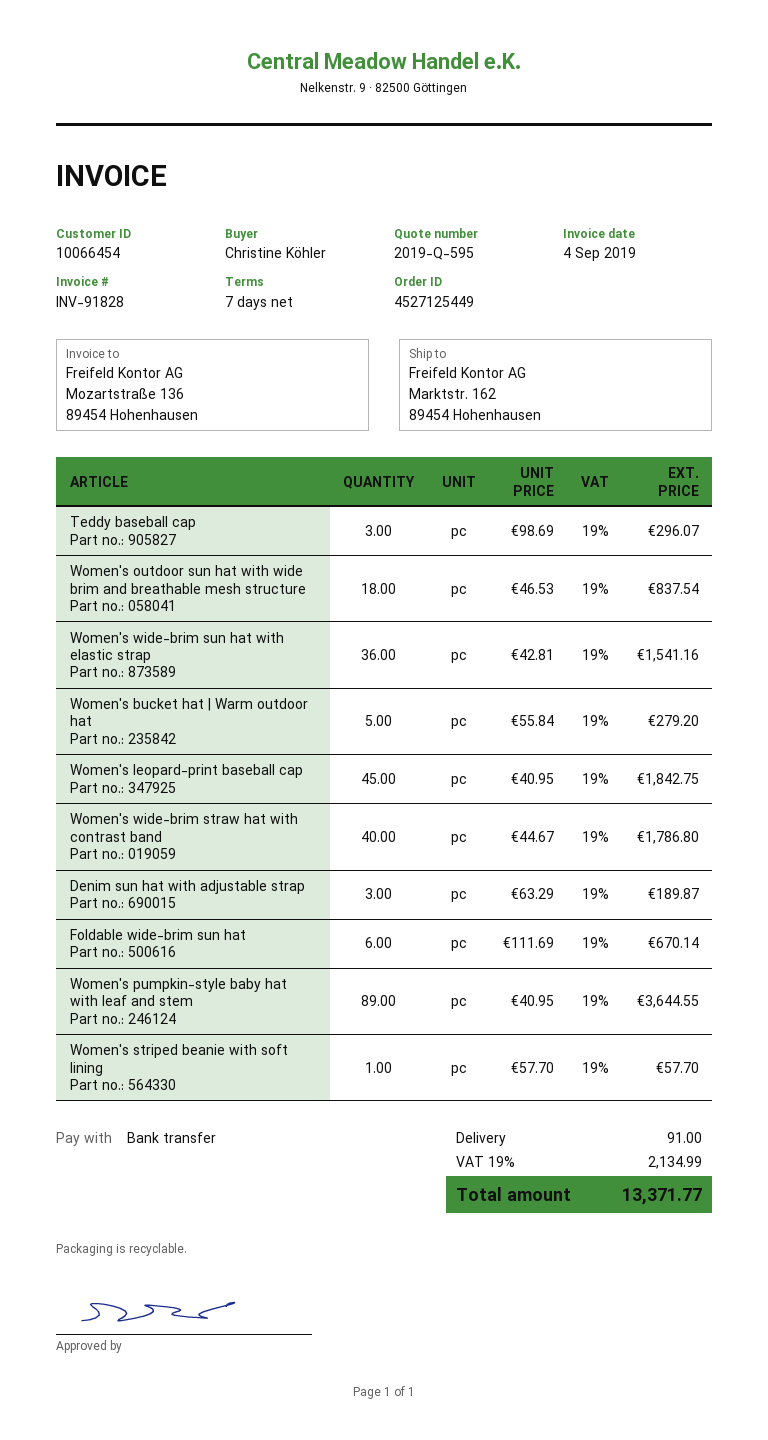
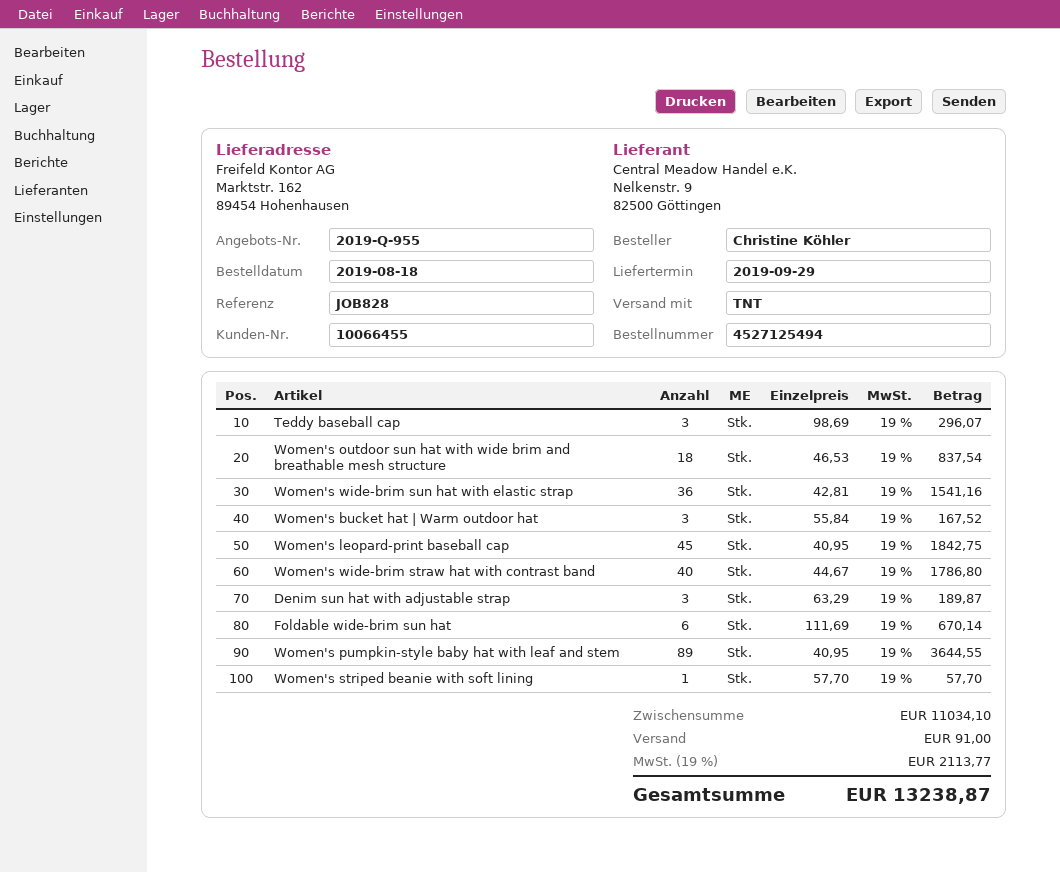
quote number: 2019-Q-595 -> 2019-Q-955
order number: 4527125449 -> 4527125494
customer number: 10066454 -> 10066455
Women's bucket hat | Warm outdoor hat: 5 x 55.84 = 279.20 -> 3 x 55.84 = 167.52
tax: 19% = 2134.99 -> 19% = 2113.77
total: 13371.77 -> 13238.87

